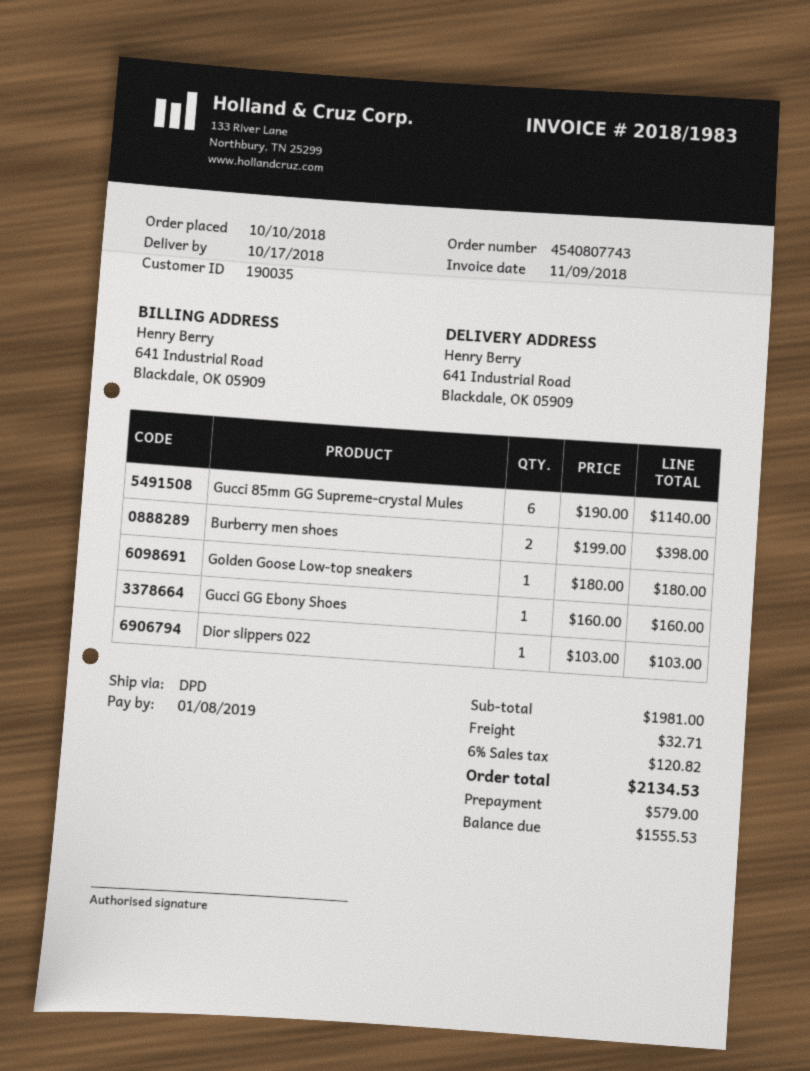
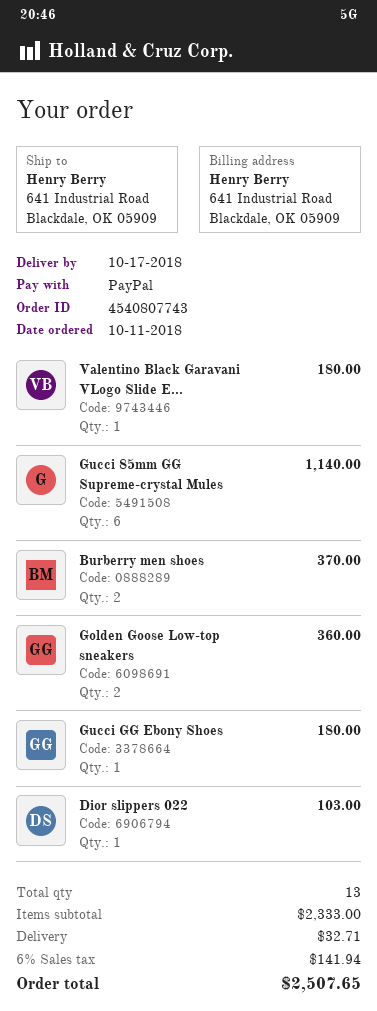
order date: 2018-10-10 -> 2018-10-11
Burberry men shoes: 2 for 398.00 -> 2 for 370.00
Golden Goose Low-top sneakers: 1 for 180.00 -> 2 for 360.00
Gucci GG Ebony Shoes: 1 for 160.00 -> 1 for 180.00
Valentino Black Garavani VLogo Slide E...: none -> 1 for 180.00
subtotal: 1981.00 -> 2333.00
tax: 6% = 120.82 -> 6% = 141.94
total: 2134.53 -> 2507.65

